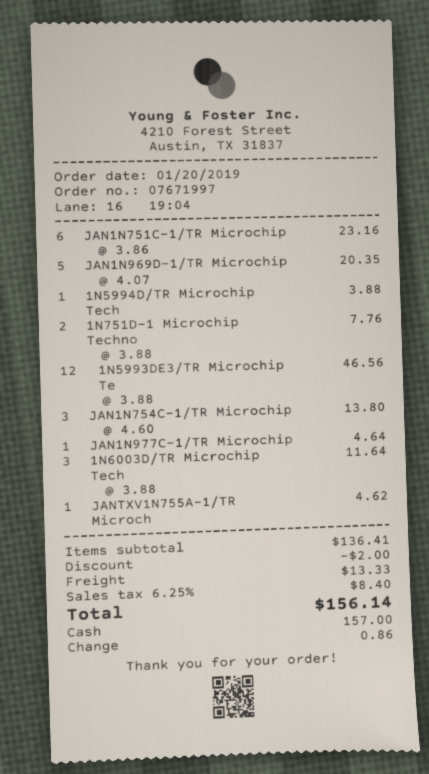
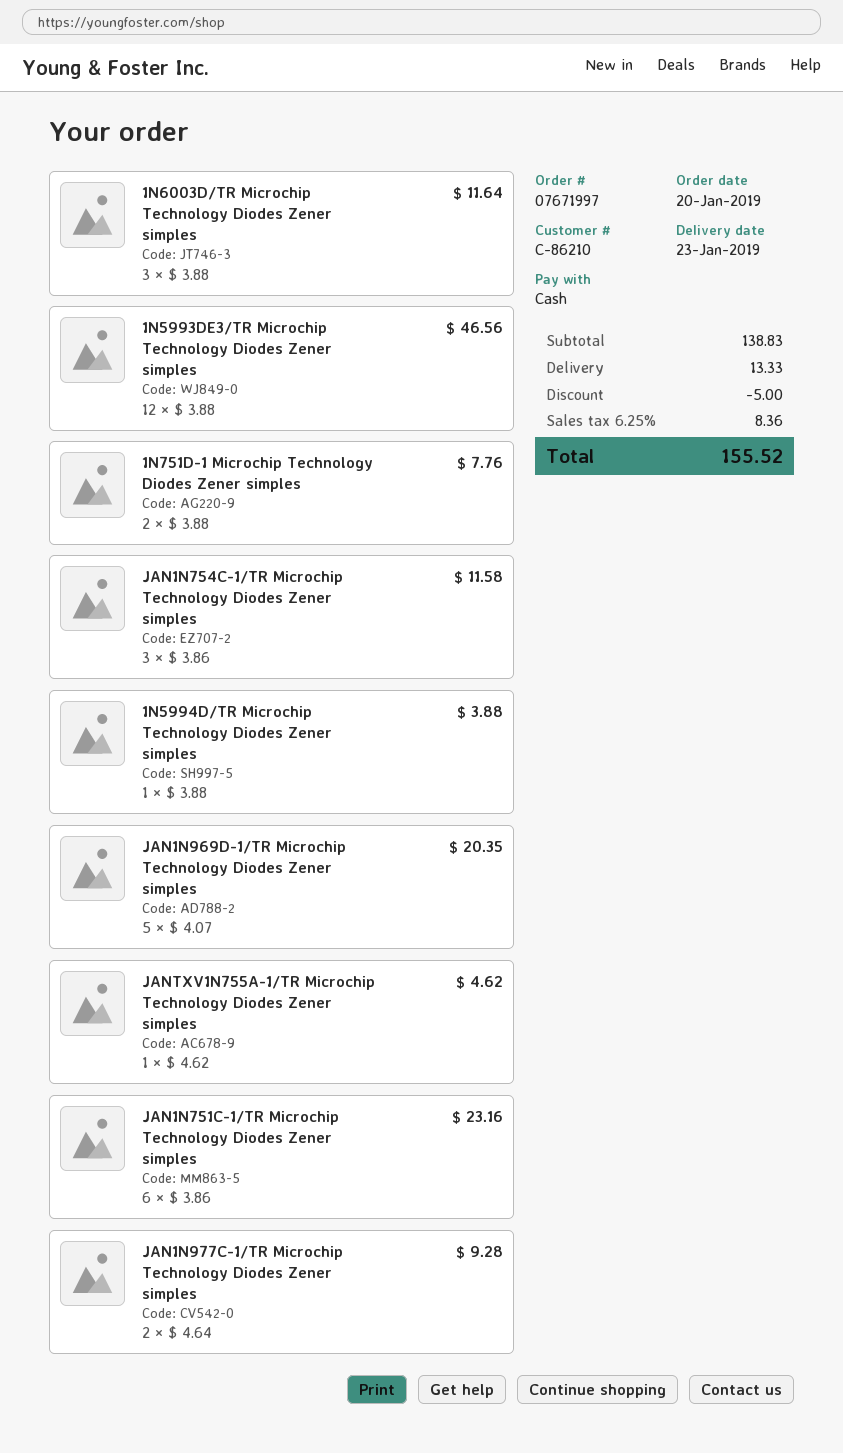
JAN1N754C-1/TR Microchip: 3 x 4.60 = 13.80 -> 3 x 3.86 = 11.58
JAN1N977C-1/TR Microchip: 1 x 4.64 = 4.64 -> 2 x 4.64 = 9.28
subtotal: 136.41 -> 138.83
discount: 2.00 -> 5.00
tax: 6.25% = 8.40 -> 6.25% = 8.36
total: 156.14 -> 155.52

